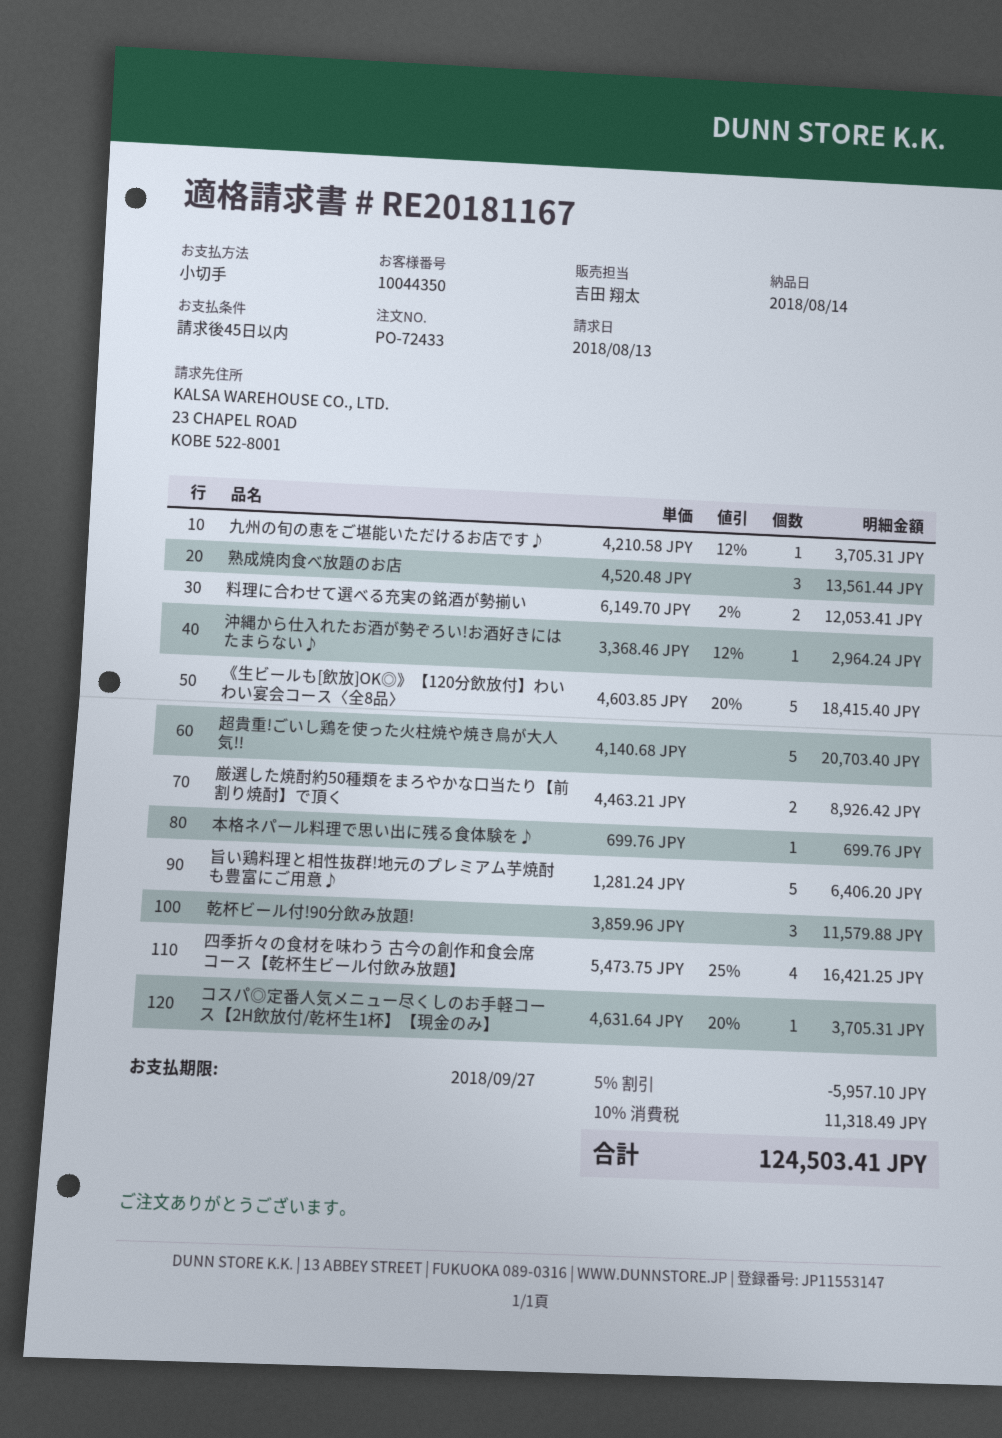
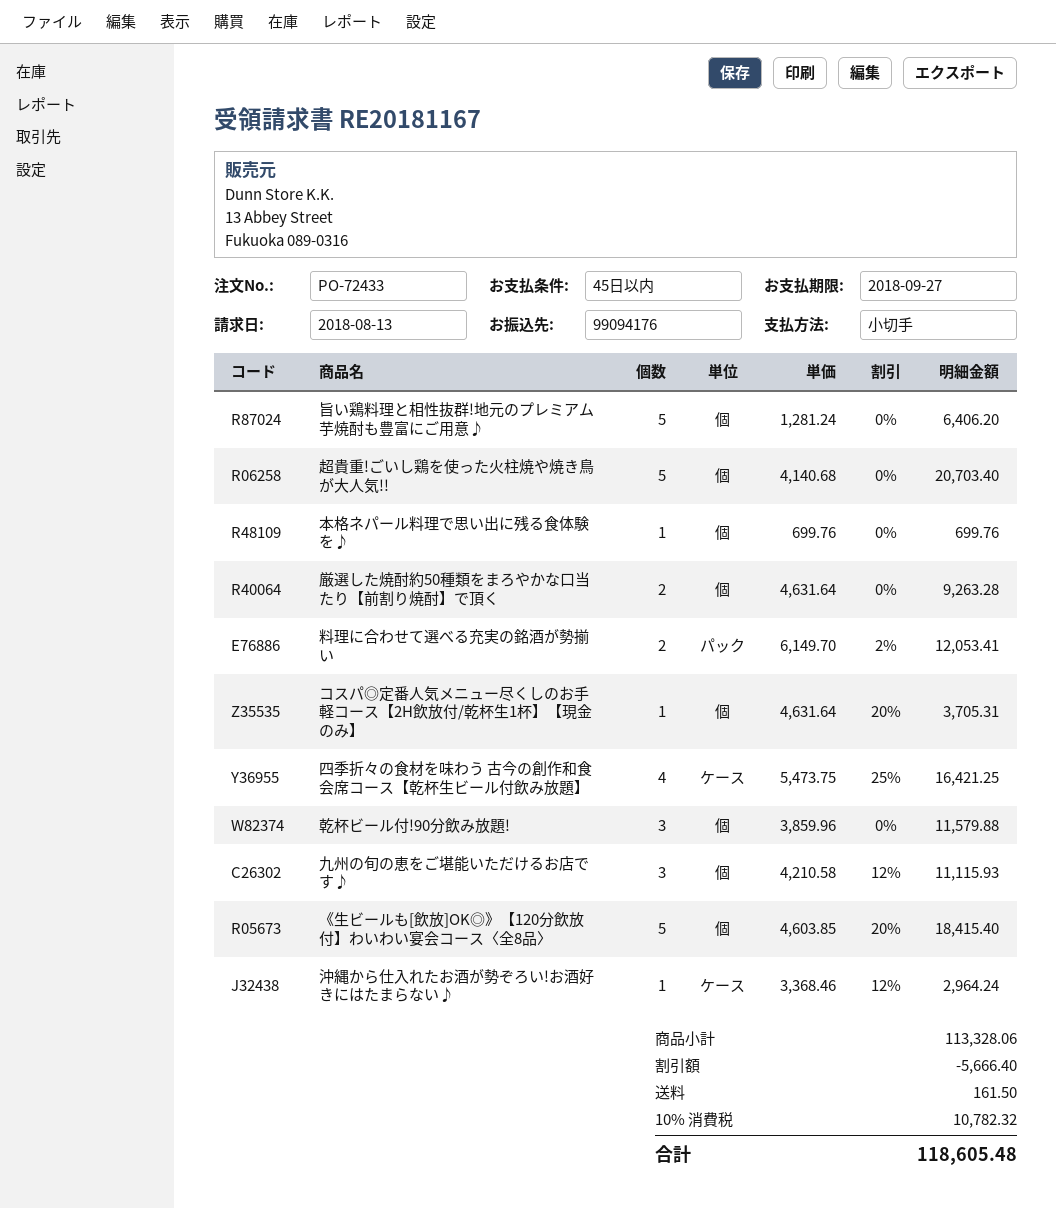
九州の旬の恵をご堪能いただけるお店です♪: 1 x 4210.58 - 12% = 3705.31 -> 3 x 4210.58 - 12% = 11115.93
熟成焼肉食べ放題のお店: 3 x 4520.48 = 13561.44 -> none
厳選した焼酎約50種類をまろやかな口当たり【前割り焼酎】で頂く: 2 x 4463.21 = 8926.42 -> 2 x 4631.64 = 9263.28
discount: 5957.10 -> 5666.40
shipping: none -> 161.50
tax: 10% = 11318.49 -> 10% = 10782.32
total: 124503.41 -> 118605.48

